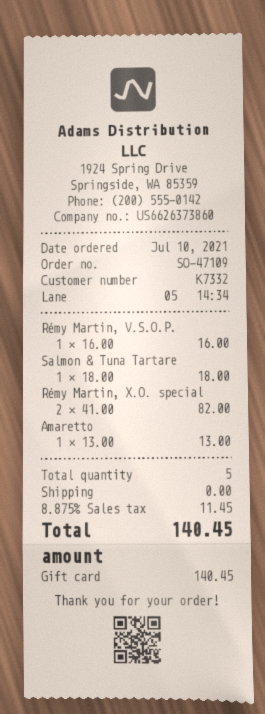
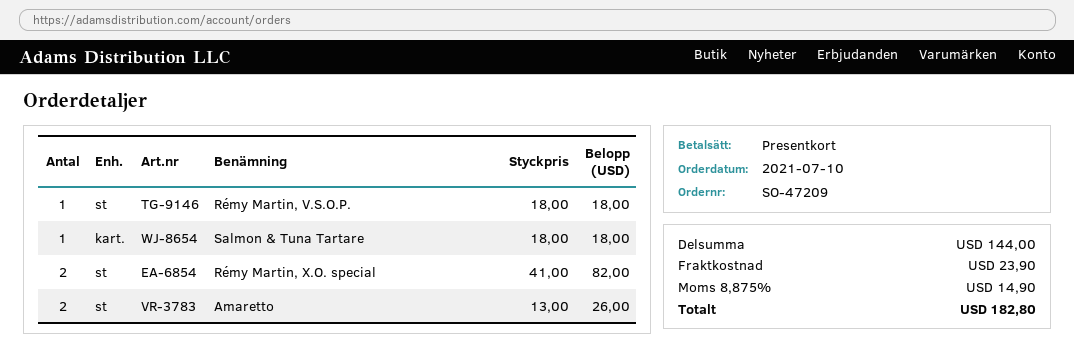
order number: SO-47109 -> SO-47209
Rémy Martin, V.S.O.P.: 1 x 16.00 = 16.00 -> 1 x 18.00 = 18.00
Amaretto: 1 x 13.00 = 13.00 -> 2 x 13.00 = 26.00
shipping: 0.00 -> 23.90
tax: 8.875% = 11.45 -> 8.875% = 14.90
total: 140.45 -> 182.80

